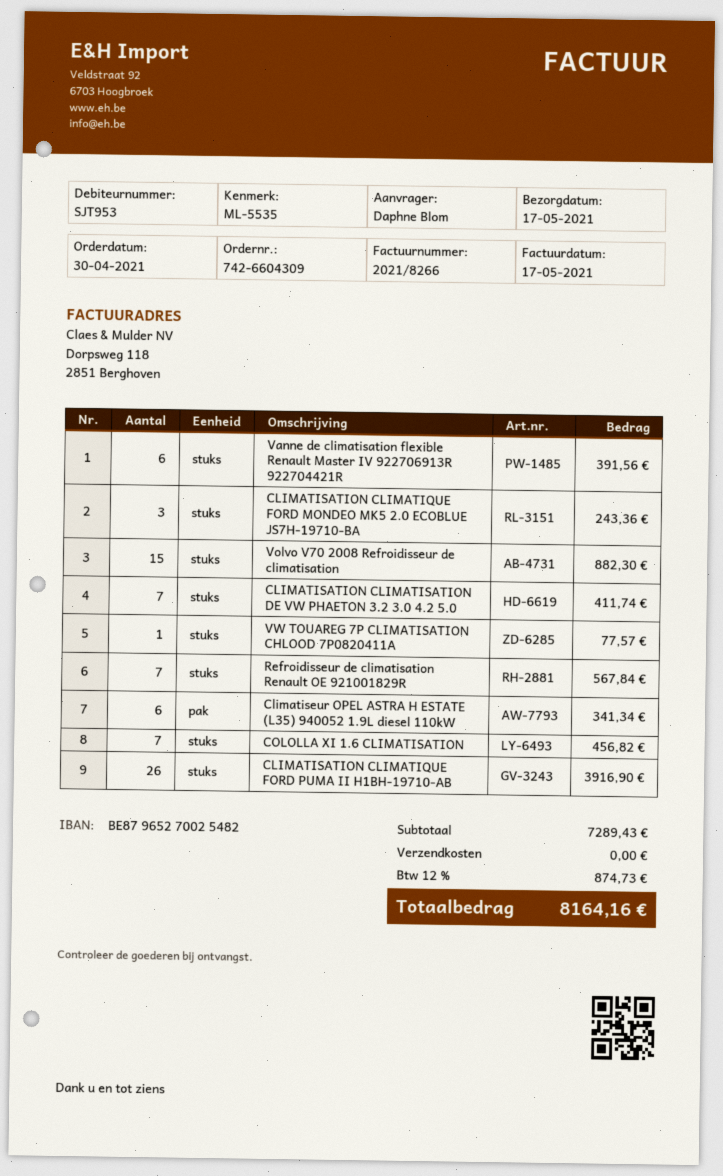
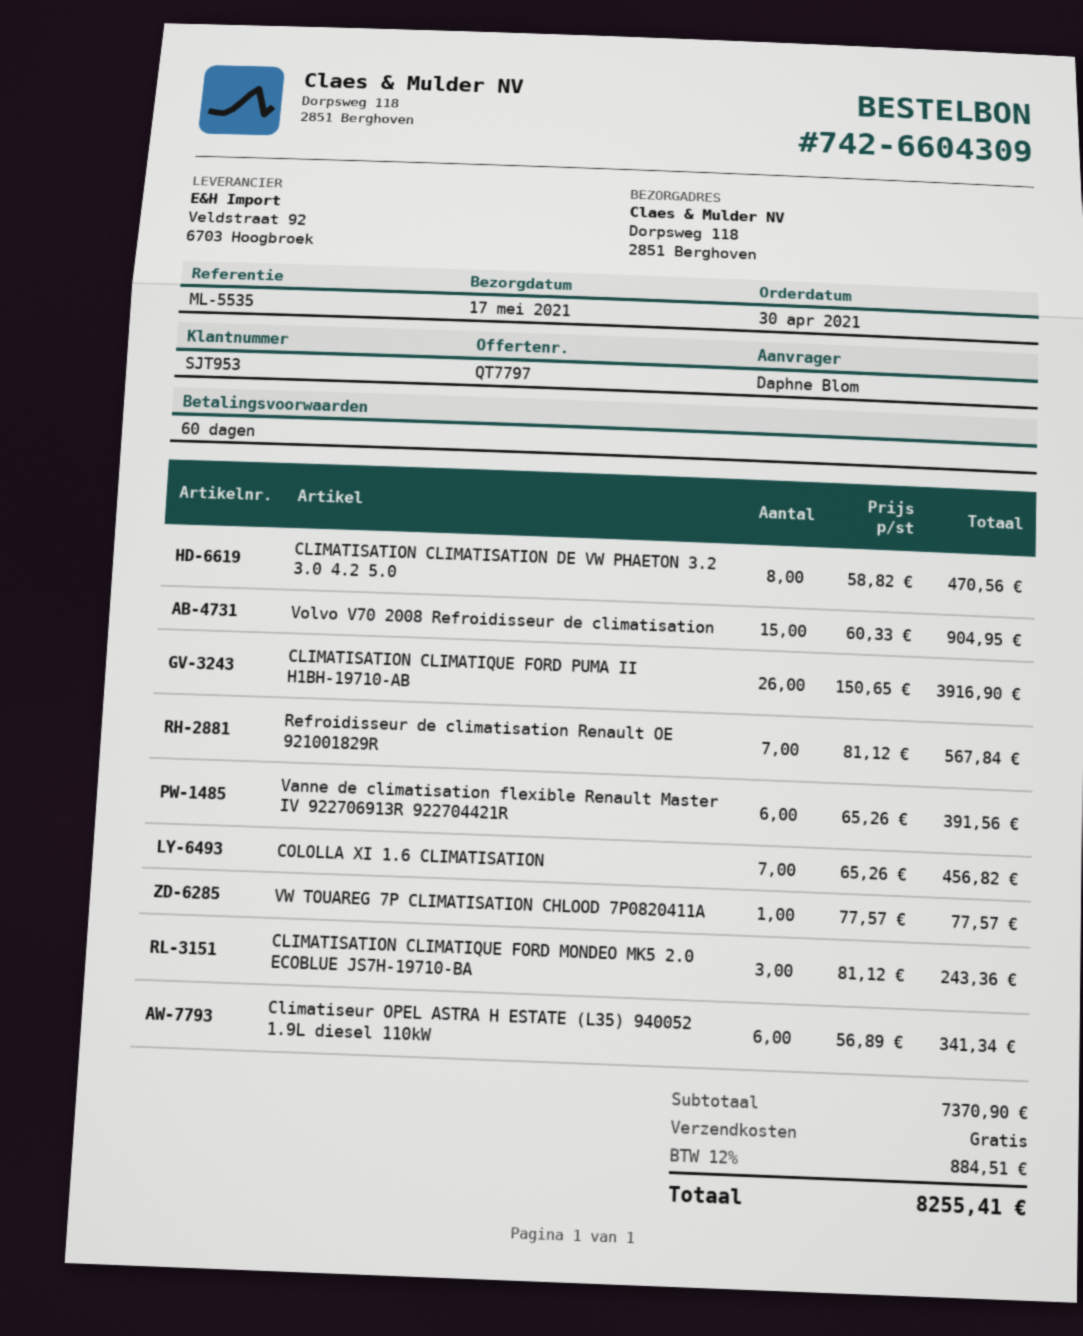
Volvo V70 2008 Refroidisseur de climatisation: 15 for 882.30 -> 15 for 904.95
CLIMATISATION CLIMATISATION DE VW PHAETON 3.2 3.0 4.2 5.0: 7 for 411.74 -> 8 for 470.56
subtotal: 7289.43 -> 7370.90
tax: 12% = 874.73 -> 12% = 884.51
total: 8164.16 -> 8255.41

